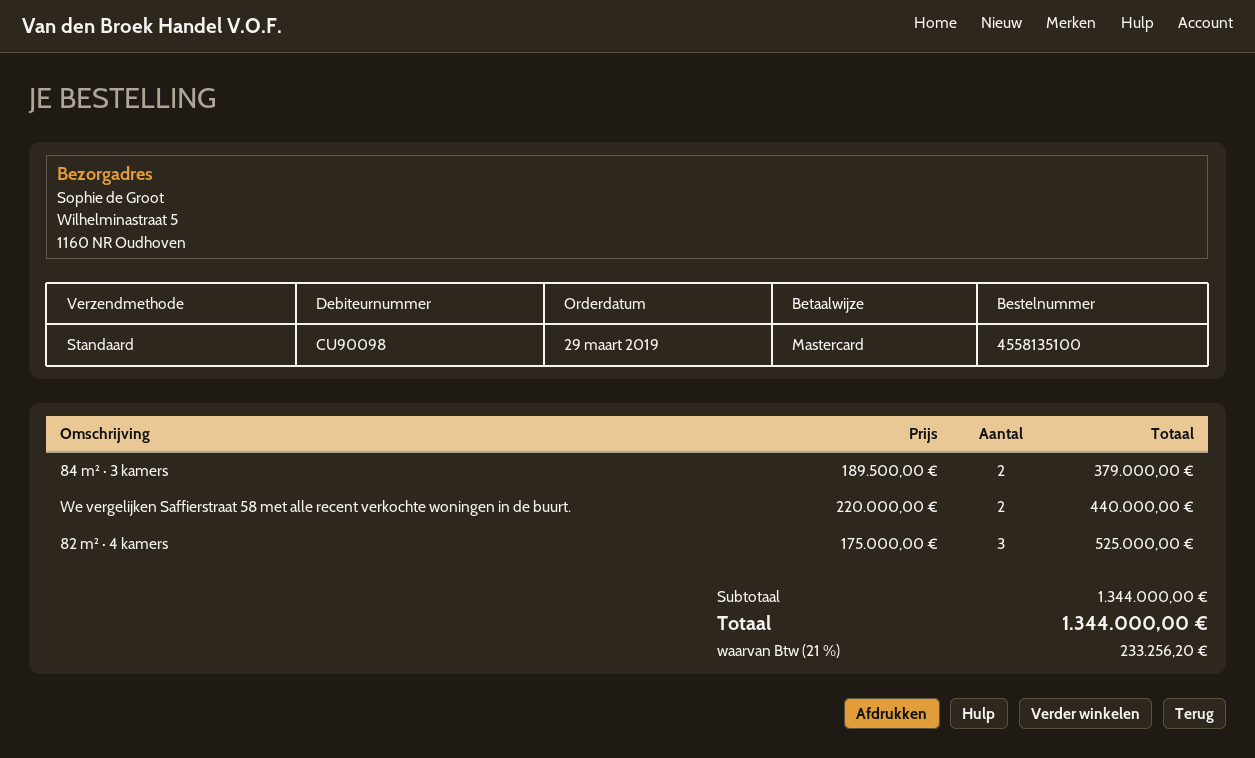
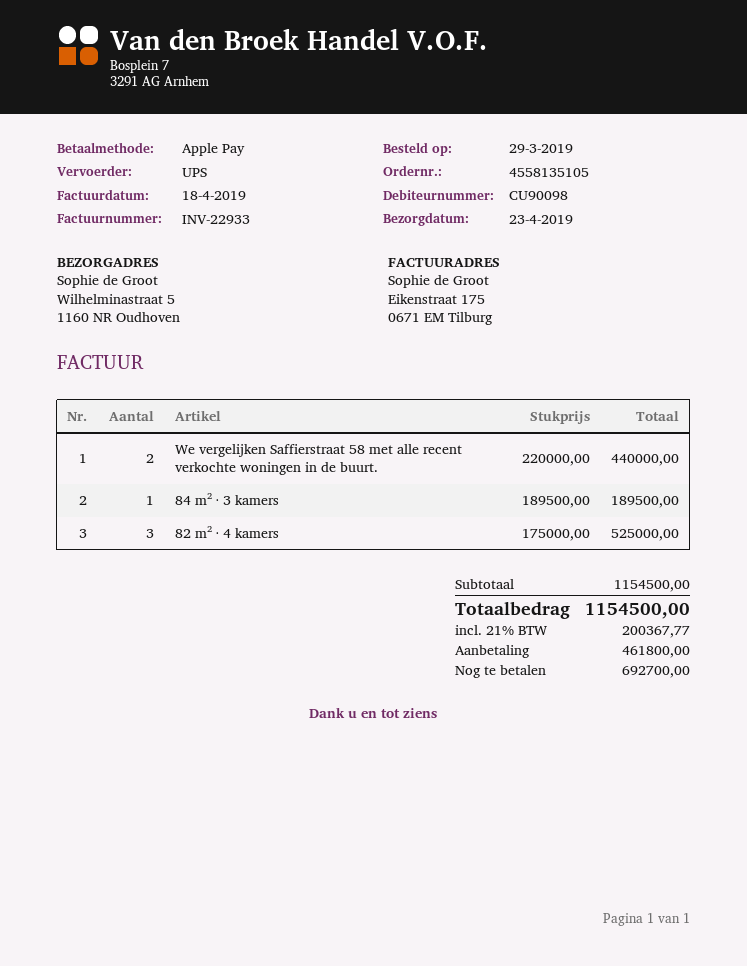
order number: 4558135100 -> 4558135105
payment method: Mastercard -> Apple Pay
shipping method: standard -> UPS
84 m² · 3 kamers: 2 x 189500.00 = 379000.00 -> 1 x 189500.00 = 189500.00
subtotal: 1344000.00 -> 1154500.00
tax: 21% = 233256.20 -> 21% = 200367.77
total: 1344000.00 -> 1154500.00

